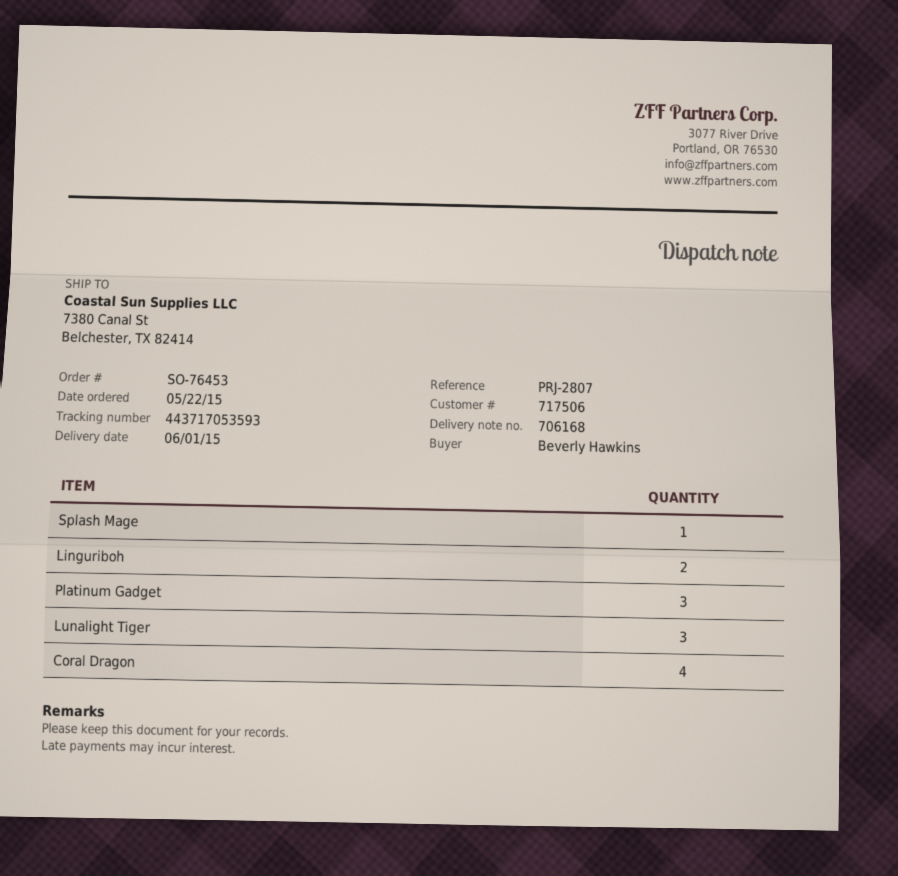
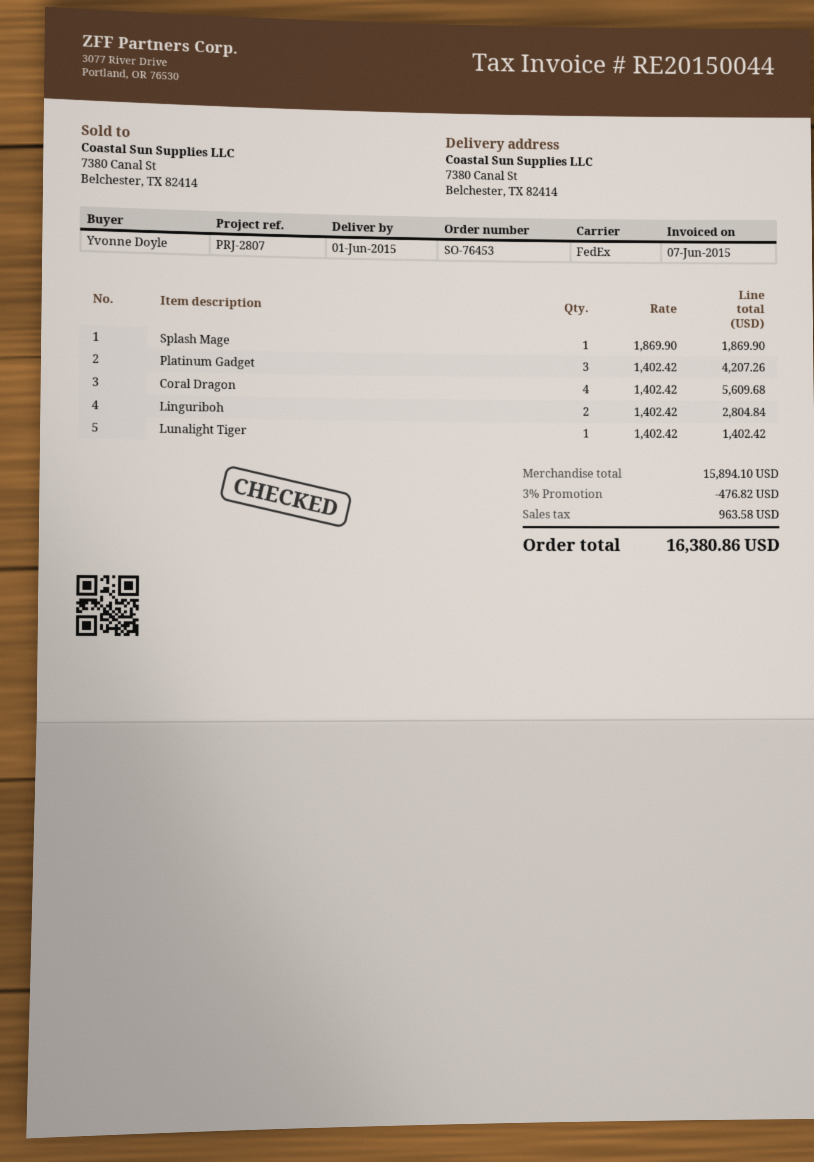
ordered by: Beverly Hawkins -> Yvonne Doyle
Lunalight Tiger: 3 -> 1

